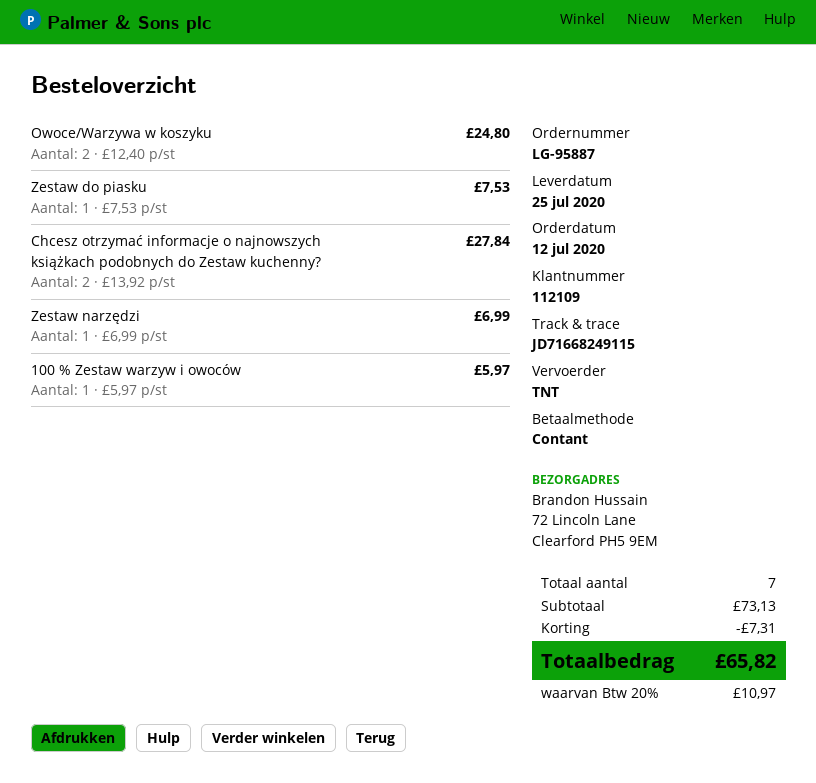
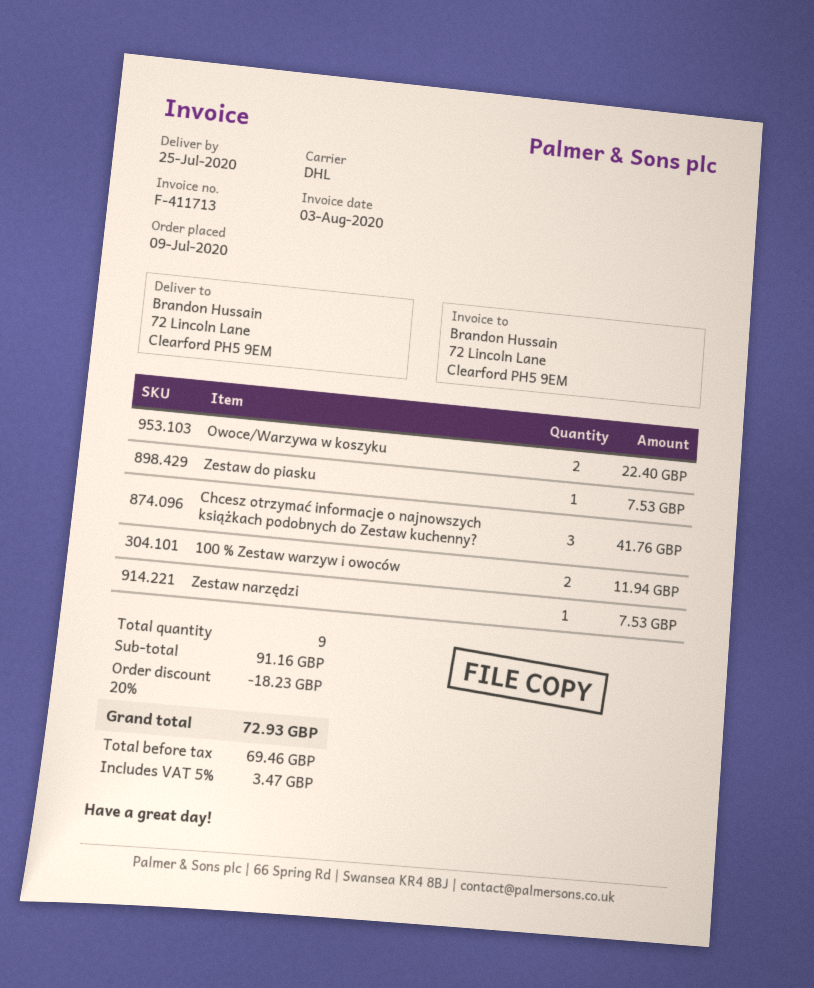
order date: 2020-07-12 -> 2020-07-09
shipping method: TNT -> DHL
Owoce/Warzywa w koszyku: 2 for 24.80 -> 2 for 22.40
Chcesz otrzymać informacje o najnowszych książkach podobnych do Zestaw kuchenny?: 2 for 27.84 -> 3 for 41.76
Zestaw narzędzi: 1 for 6.99 -> 1 for 7.53
100 % Zestaw warzyw i owoców: 1 for 5.97 -> 2 for 11.94
total quantity: 7 -> 9
subtotal: 73.13 -> 91.16
discount: 7.31 -> 18.23
tax: 20% = 10.97 -> 5% = 3.47
total: 65.82 -> 72.93

